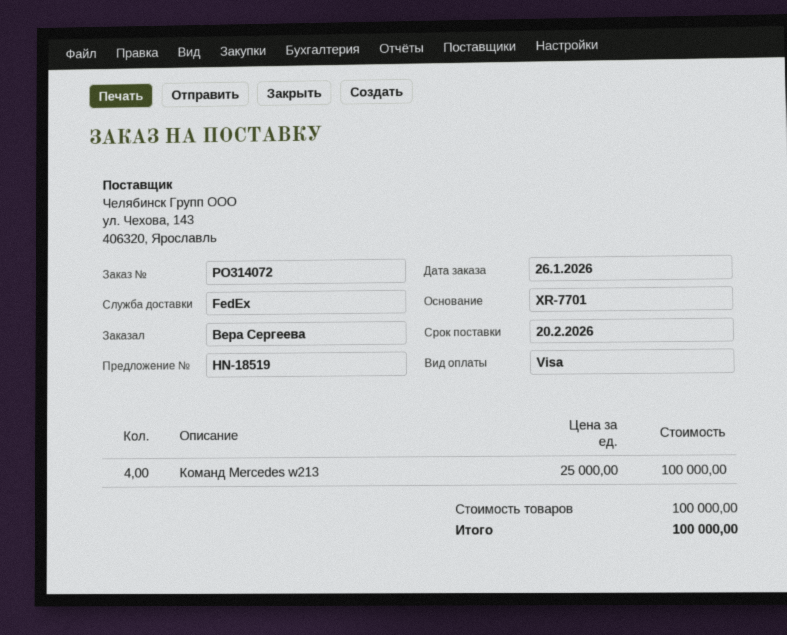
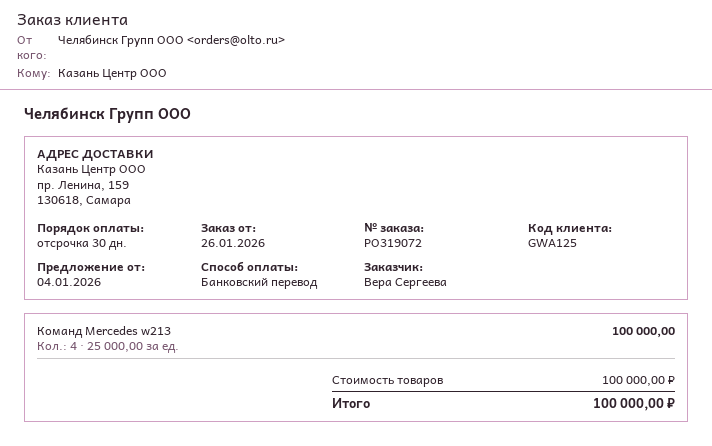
order number: PO314072 -> PO319072
payment method: Visa -> bank transfer

